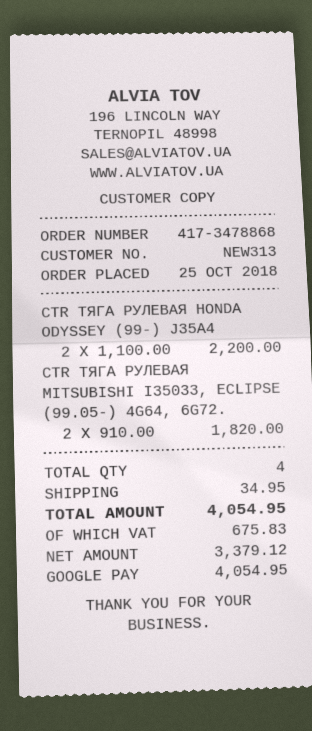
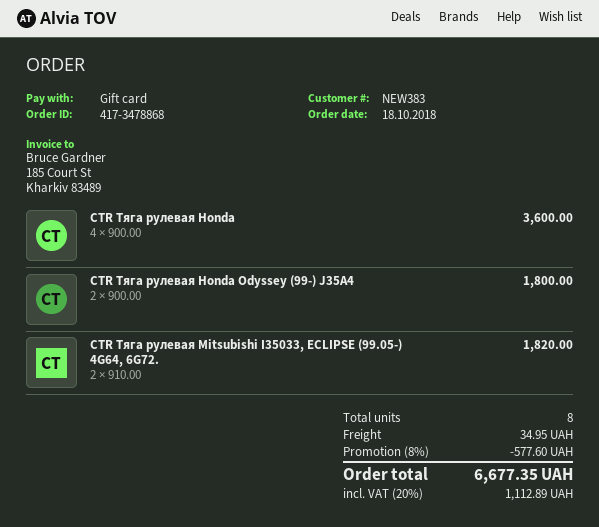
order date: 2018-10-25 -> 2018-10-18
customer number: NEW313 -> NEW383
payment method: Google Pay -> gift card
CTR ТЯГА РУЛЕВАЯ HONDA ODYSSEY (99-) J35A4: 2 x 1100.00 = 2200.00 -> 2 x 900.00 = 1800.00
CTR Тяга рулевая Honda: none -> 4 x 900.00 = 3600.00
total quantity: 4 -> 8
discount: none -> 8% = 577.60
tax: 675.83 -> 1112.89
total: 4054.95 -> 6677.35

